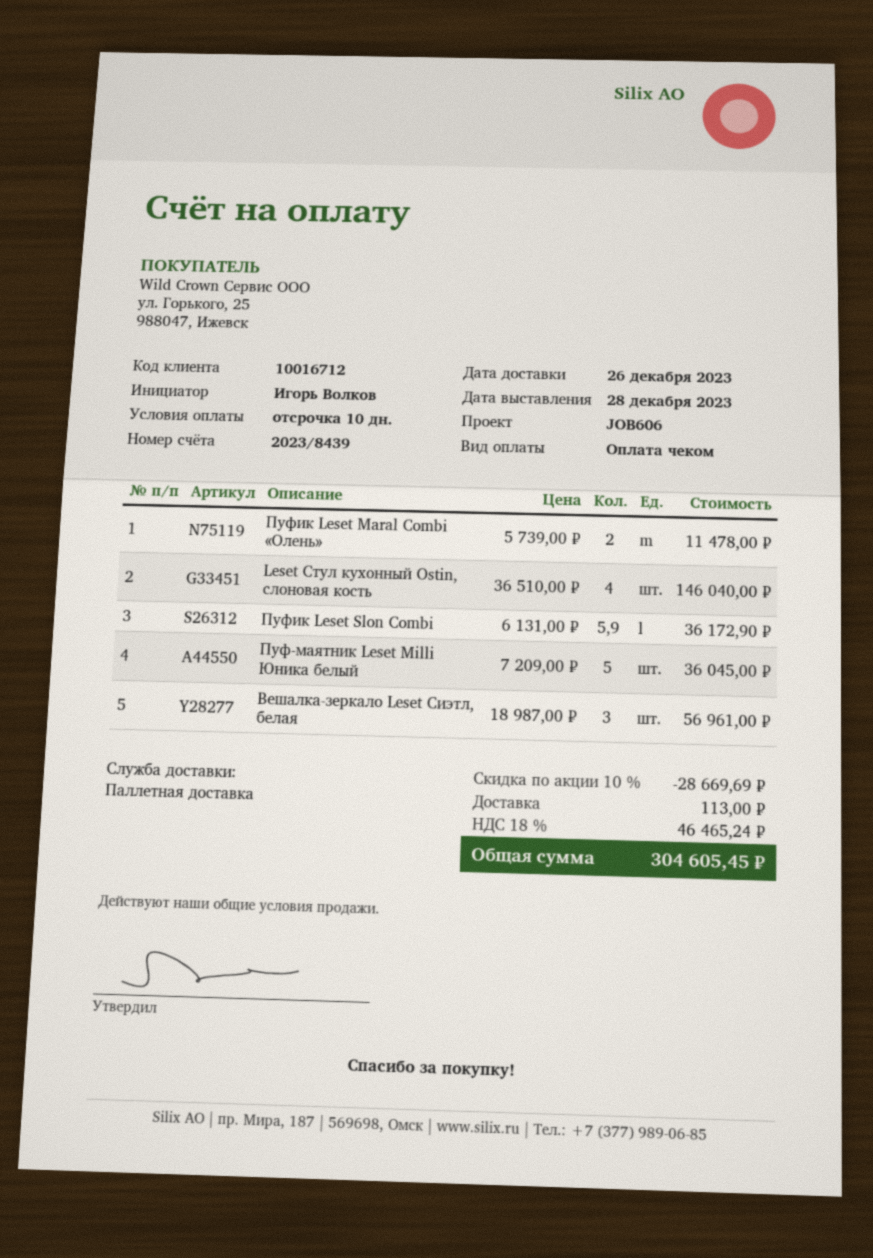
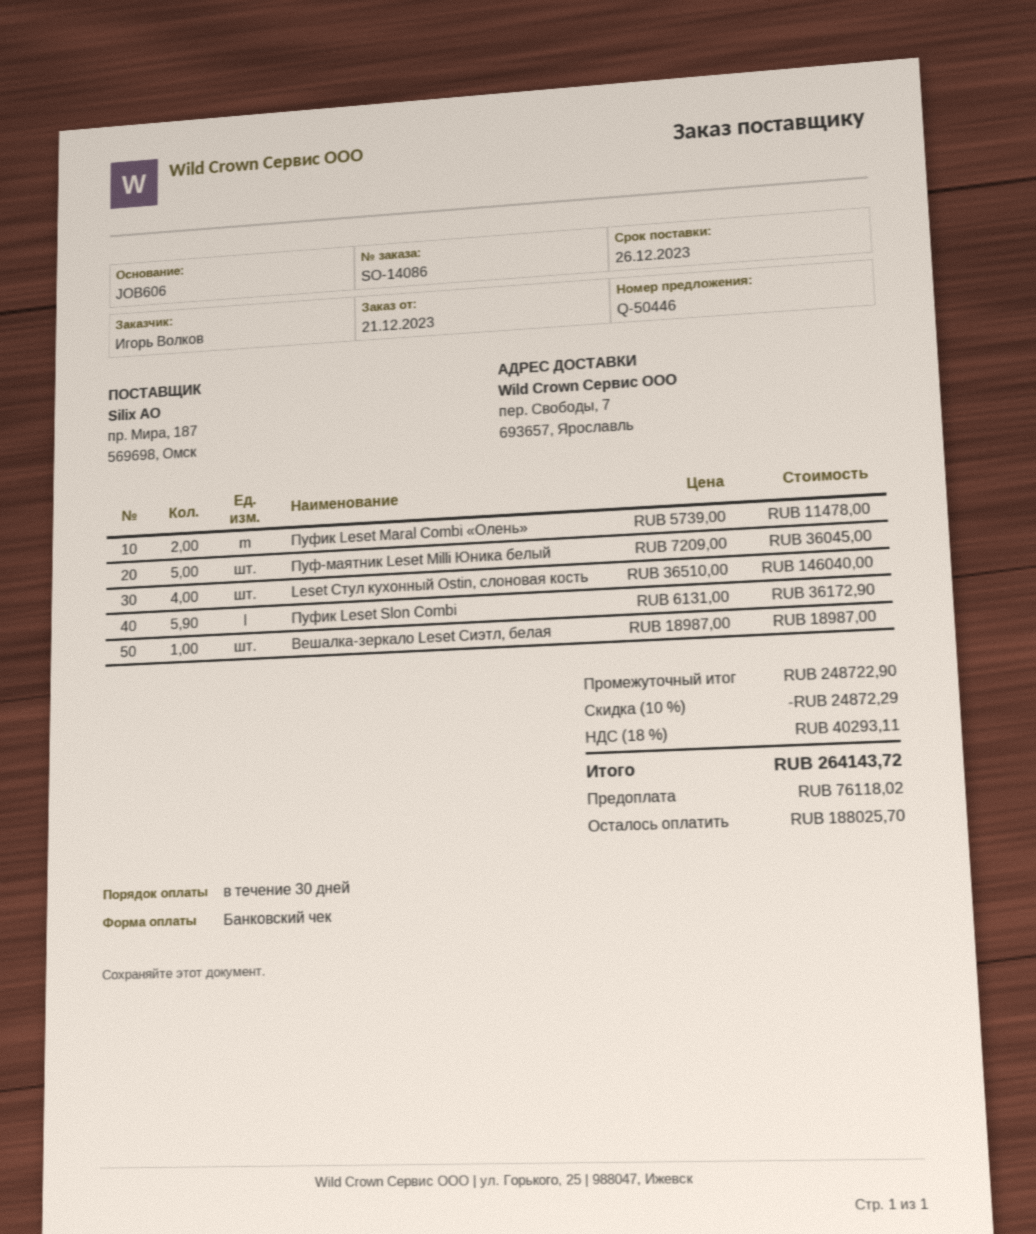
payment terms: 10 days -> 30 days
Вешалка-зеркало Leset Сиэтл, белая: 3 x 18987.00 = 56961.00 -> 1 x 18987.00 = 18987.00
discount: 10% = 28669.69 -> 10% = 24872.29
shipping: 113.00 -> none
tax: 18% = 46465.24 -> 18% = 40293.11
total: 304605.45 -> 264143.72

